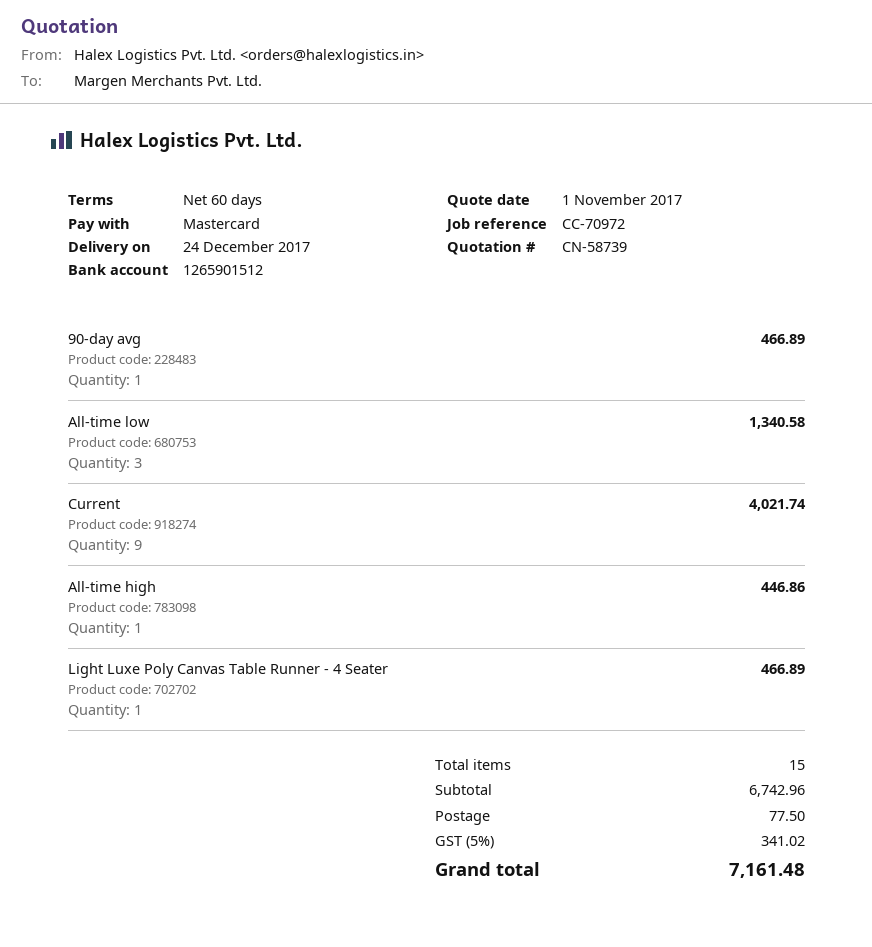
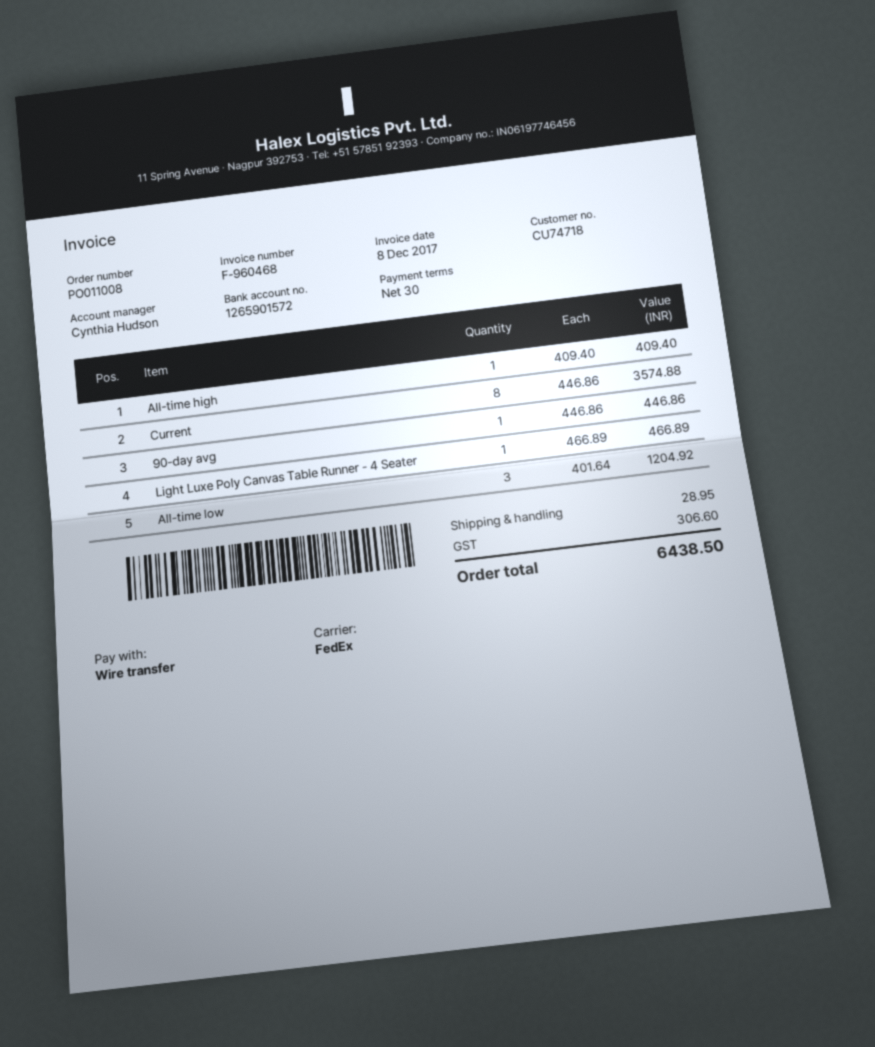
payment terms: 60 days -> 30 days
payment method: Mastercard -> bank transfer
bank account: 1265901512 -> 1265901572
90-day avg: 1 for 466.89 -> 1 for 446.86
All-time low: 3 for 1340.58 -> 3 for 1204.92
Current: 9 for 4021.74 -> 8 for 3574.88
All-time high: 1 for 446.86 -> 1 for 409.40
shipping: 77.50 -> 28.95
tax: 341.02 -> 306.60
total: 7161.48 -> 6438.50

